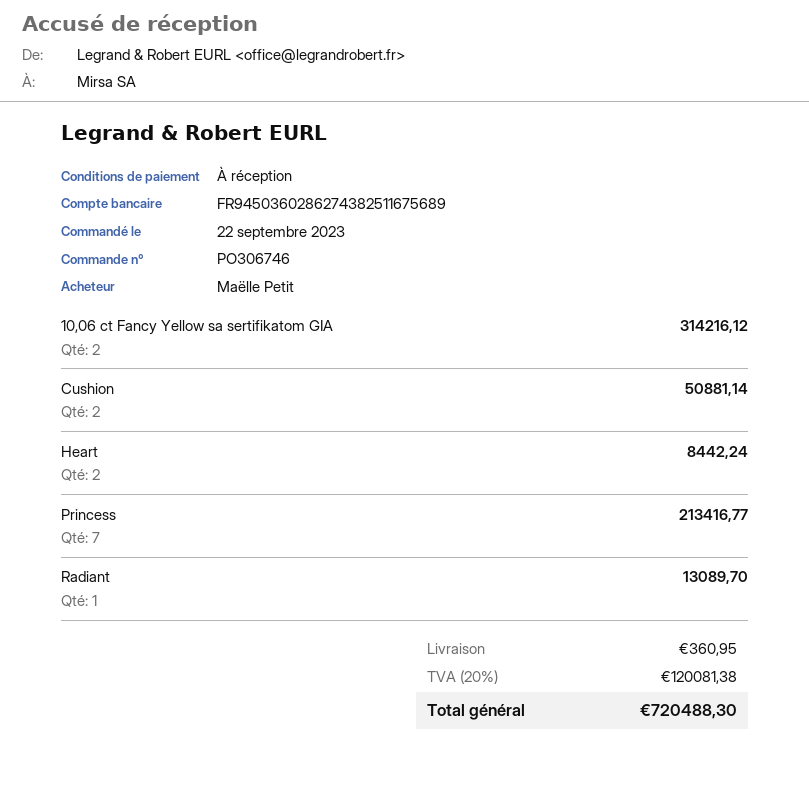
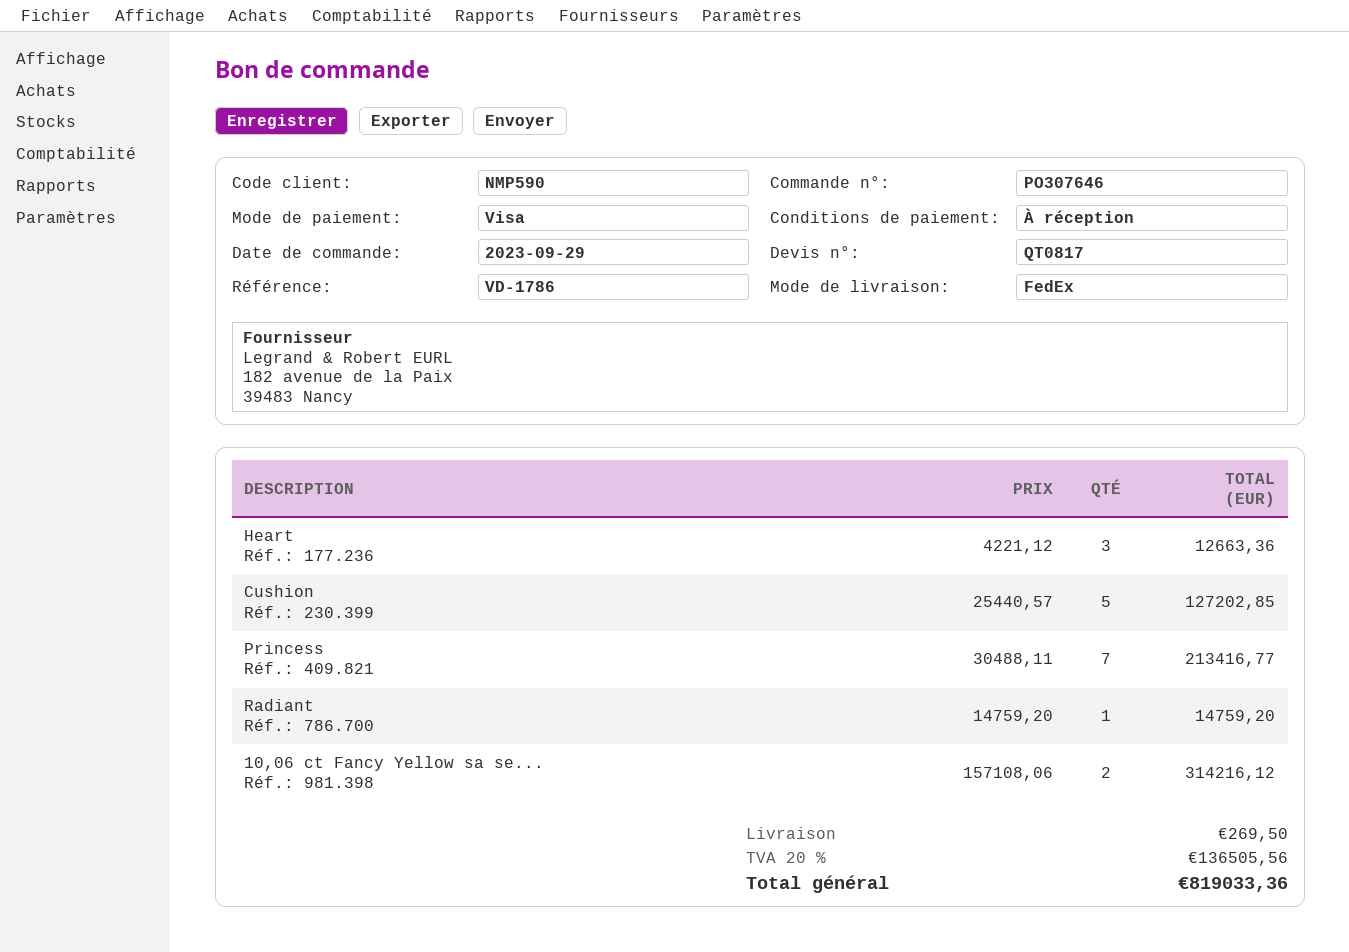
order number: PO306746 -> PO307646
order date: 2023-09-22 -> 2023-09-29
Cushion: 2 for 50881.14 -> 5 for 127202.85
Heart: 2 for 8442.24 -> 3 for 12663.36
Radiant: 1 for 13089.70 -> 1 for 14759.20
shipping: 360.95 -> 269.50
tax: 20% = 120081.38 -> 20% = 136505.56
total: 720488.30 -> 819033.36

